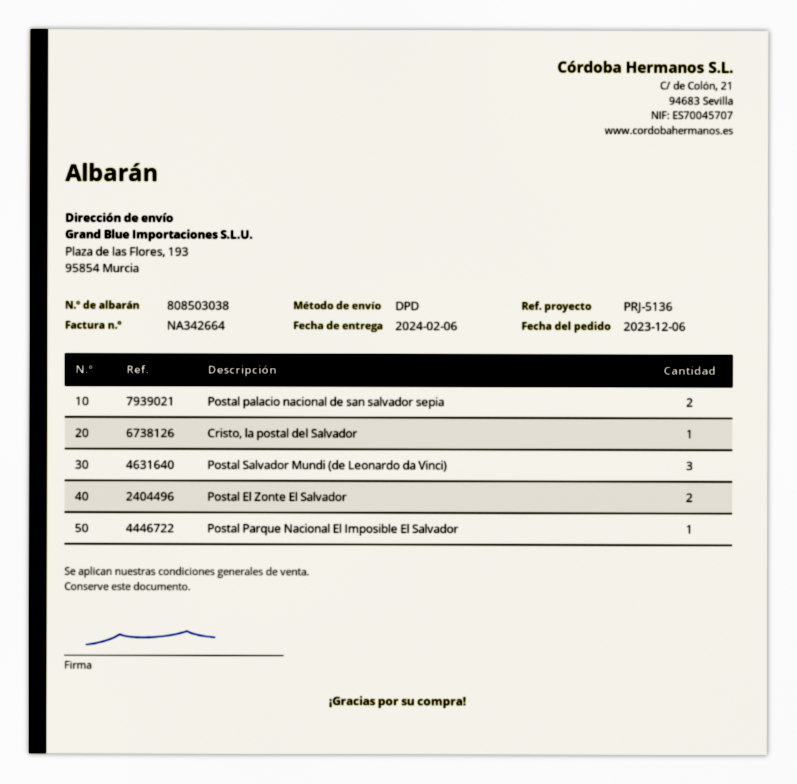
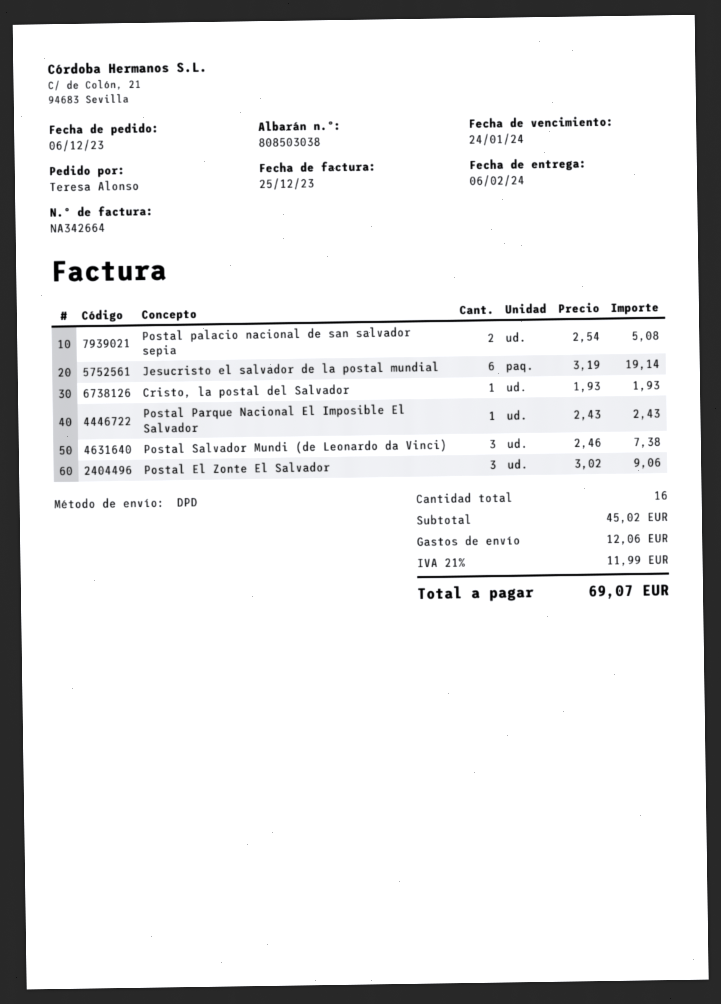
Postal El Zonte El Salvador: 2 -> 3
Jesucristo el salvador de la postal mundial: none -> 6

